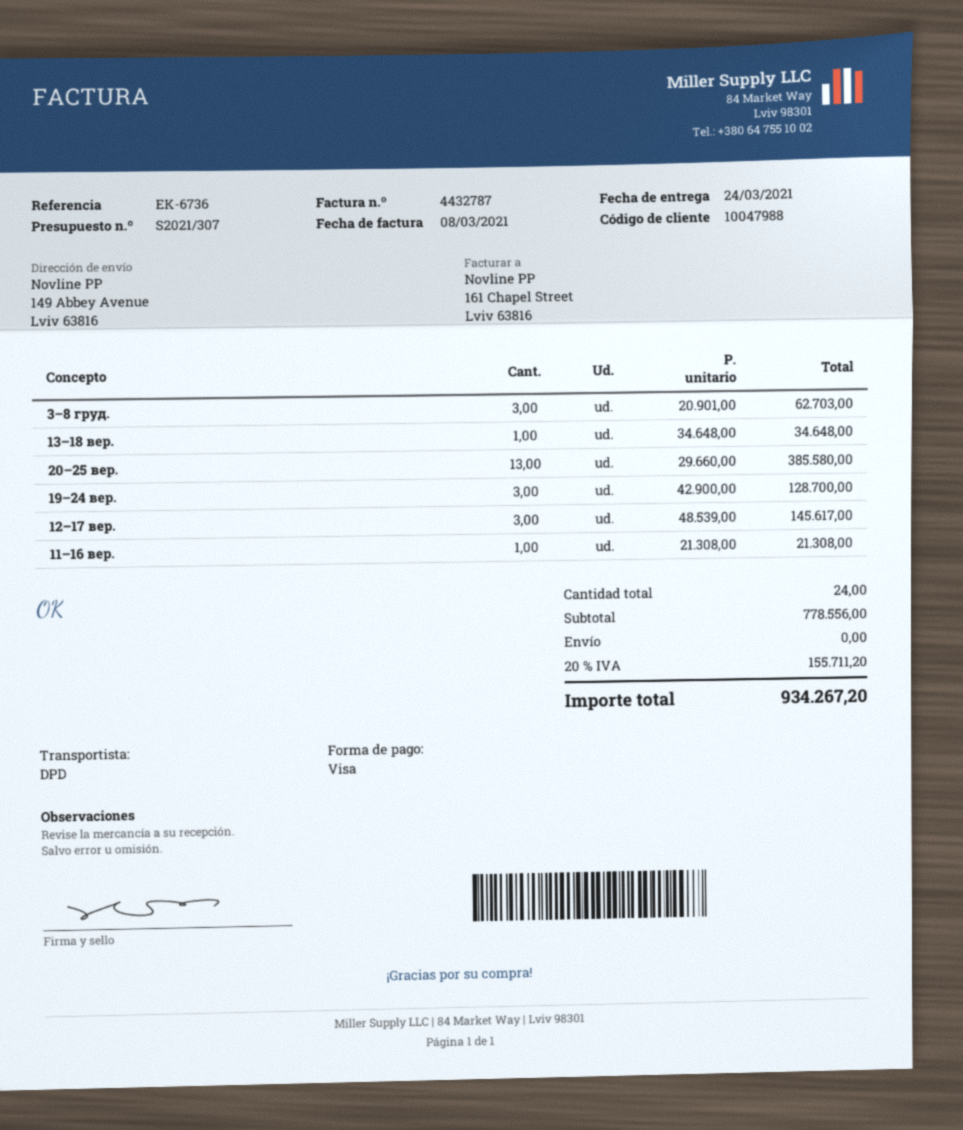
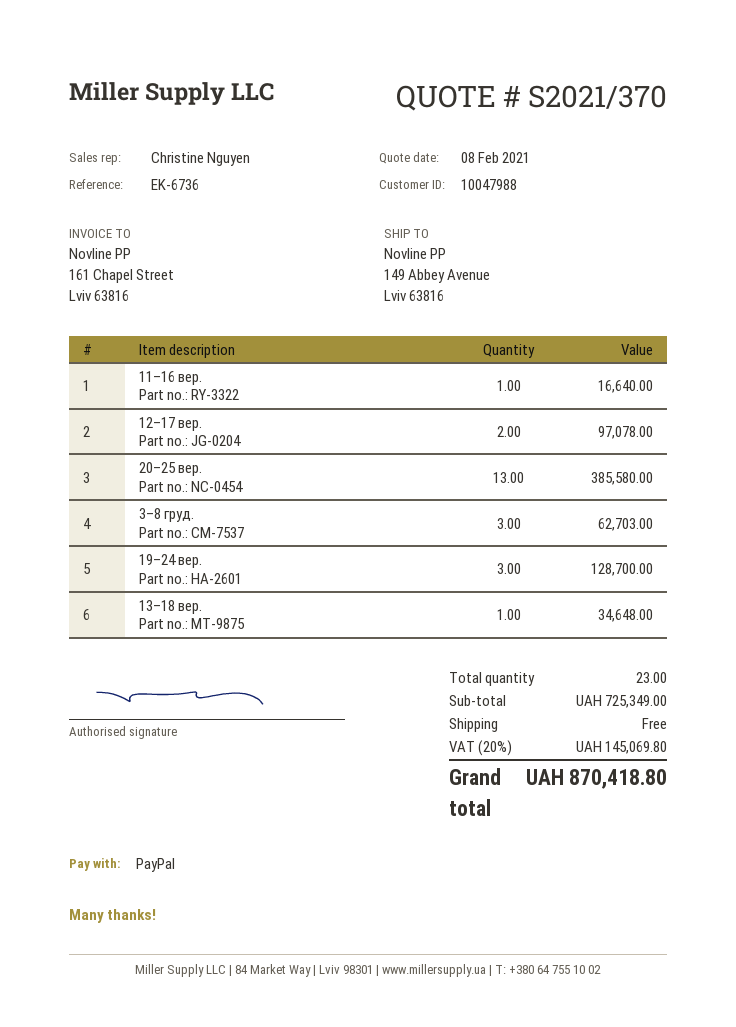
quote number: S2021/307 -> S2021/370
payment method: Visa -> PayPal
12–17 вер.: 3 for 145617.00 -> 2 for 97078.00
11–16 вер.: 1 for 21308.00 -> 1 for 16640.00
total quantity: 24 -> 23
subtotal: 778556.00 -> 725349.00
tax: 20% = 155711.20 -> 20% = 145069.80
total: 934267.20 -> 870418.80

